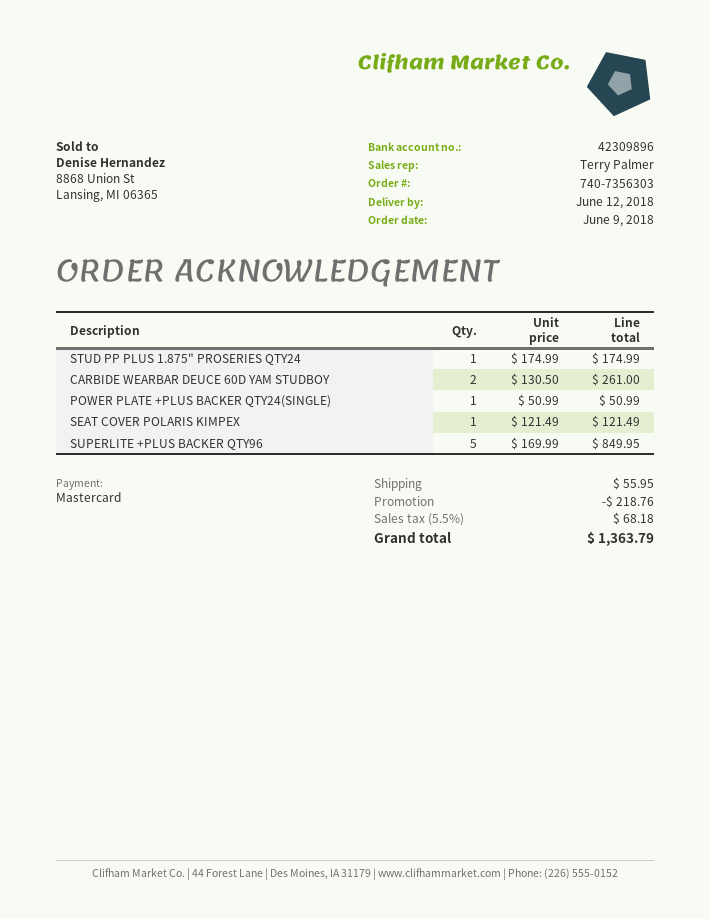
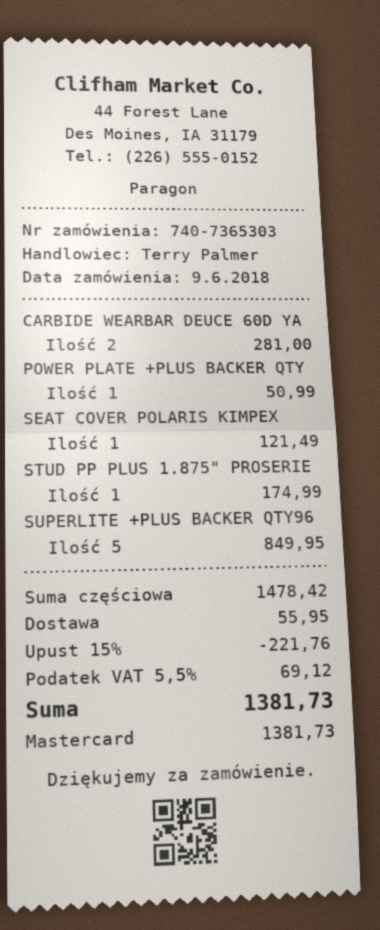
order number: 740-7356303 -> 740-7365303
CARBIDE WEARBAR DEUCE 60D YAM STUDBOY: 2 for 261.00 -> 2 for 281.00
discount: 218.76 -> 221.76
tax: 5.5% = 68.18 -> 5.5% = 69.12
total: 1363.79 -> 1381.73

